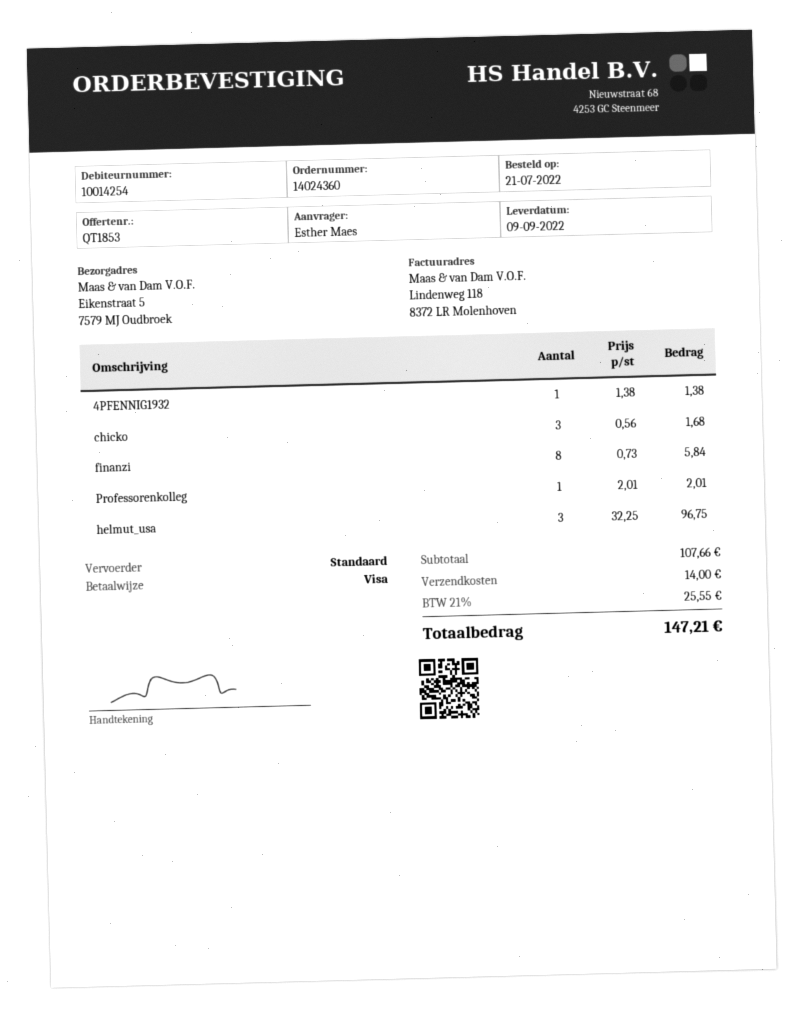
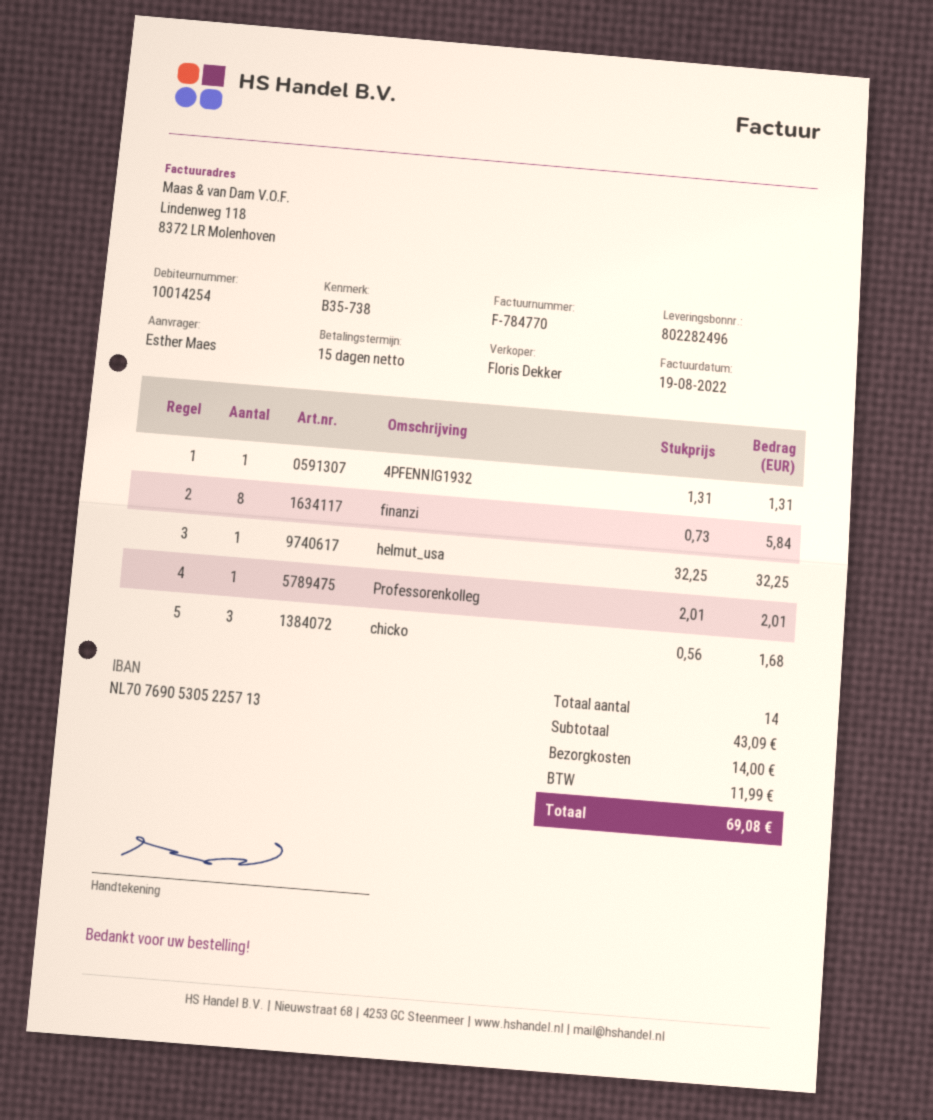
4PFENNIG1932: 1 x 1.38 = 1.38 -> 1 x 1.31 = 1.31
helmut_usa: 3 x 32.25 = 96.75 -> 1 x 32.25 = 32.25
subtotal: 107.66 -> 43.09
tax: 25.55 -> 11.99
total: 147.21 -> 69.08

